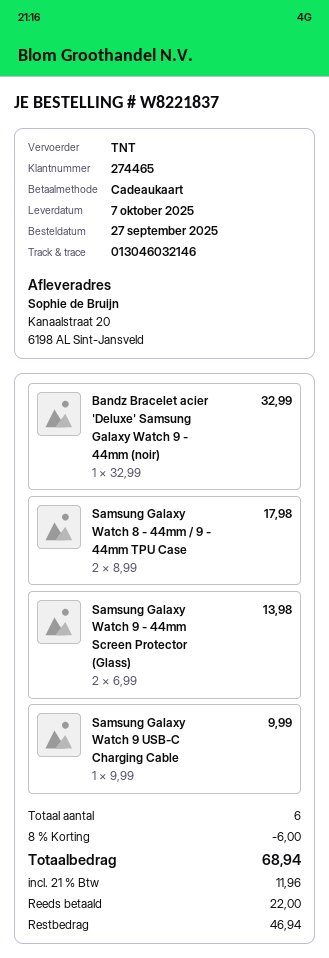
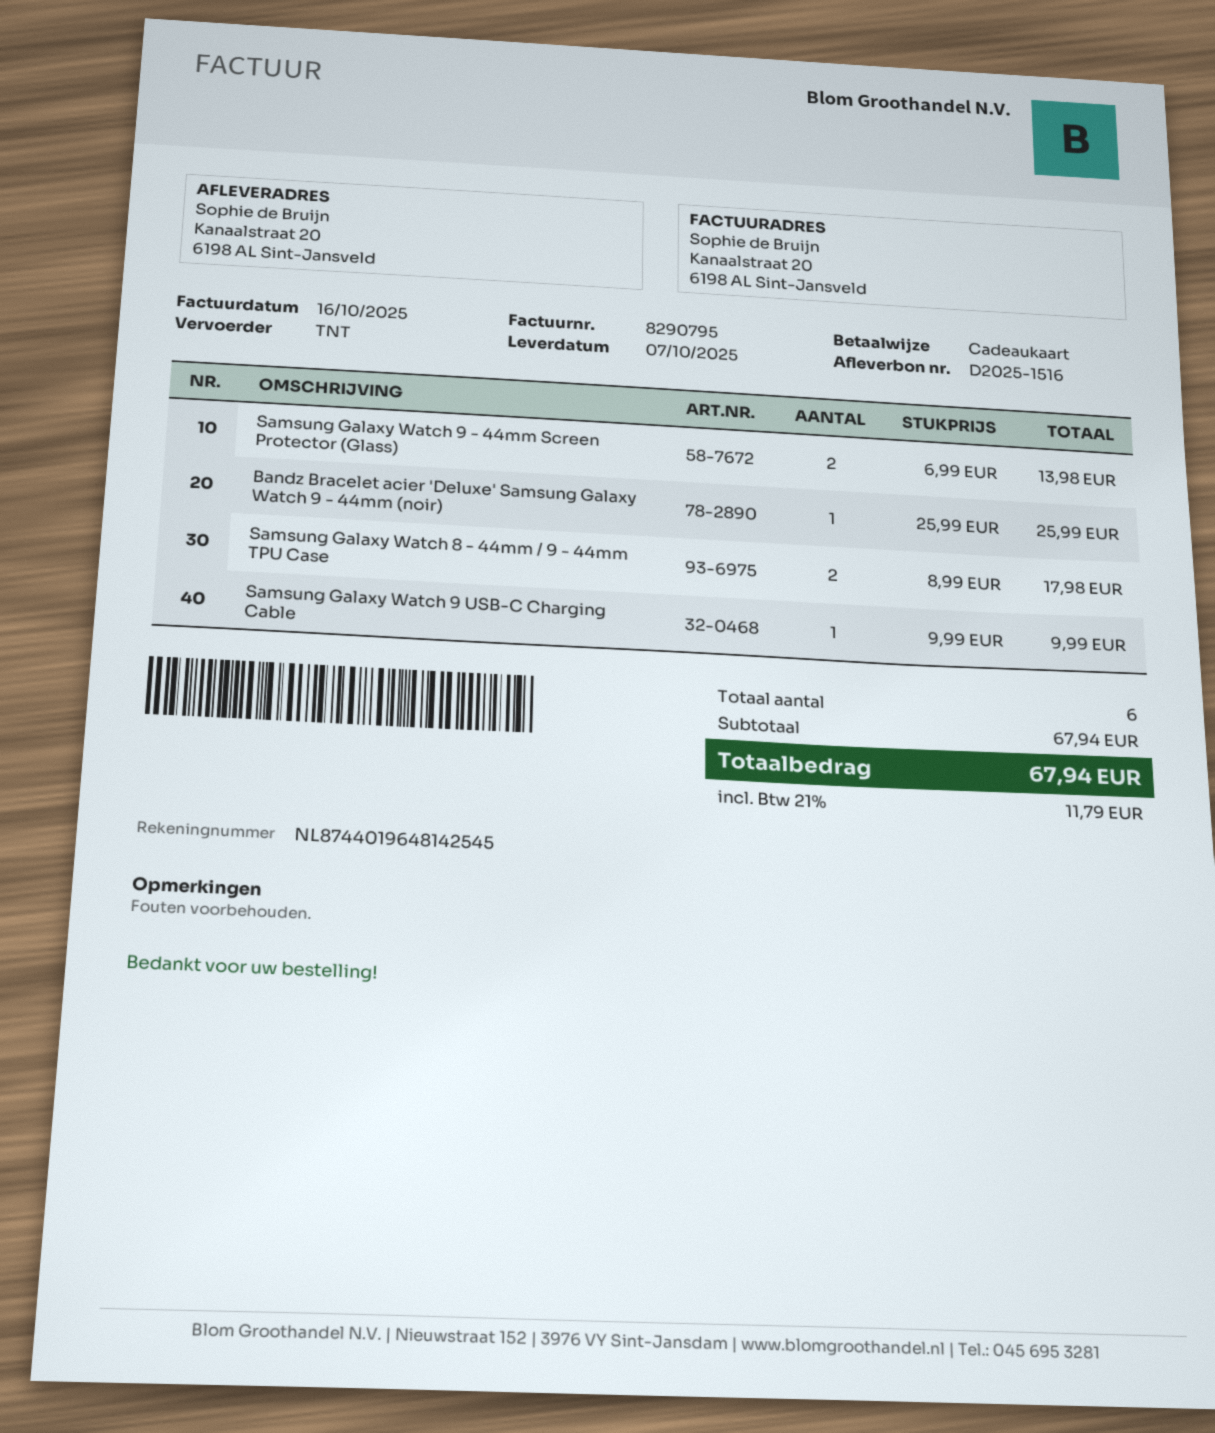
Bandz Bracelet acier 'Deluxe' Samsung Galaxy Watch 9 - 44mm (noir): 1 x 32.99 = 32.99 -> 1 x 25.99 = 25.99
discount: 8% = 6.00 -> none
tax: 21% = 11.96 -> 21% = 11.79
total: 68.94 -> 67.94

